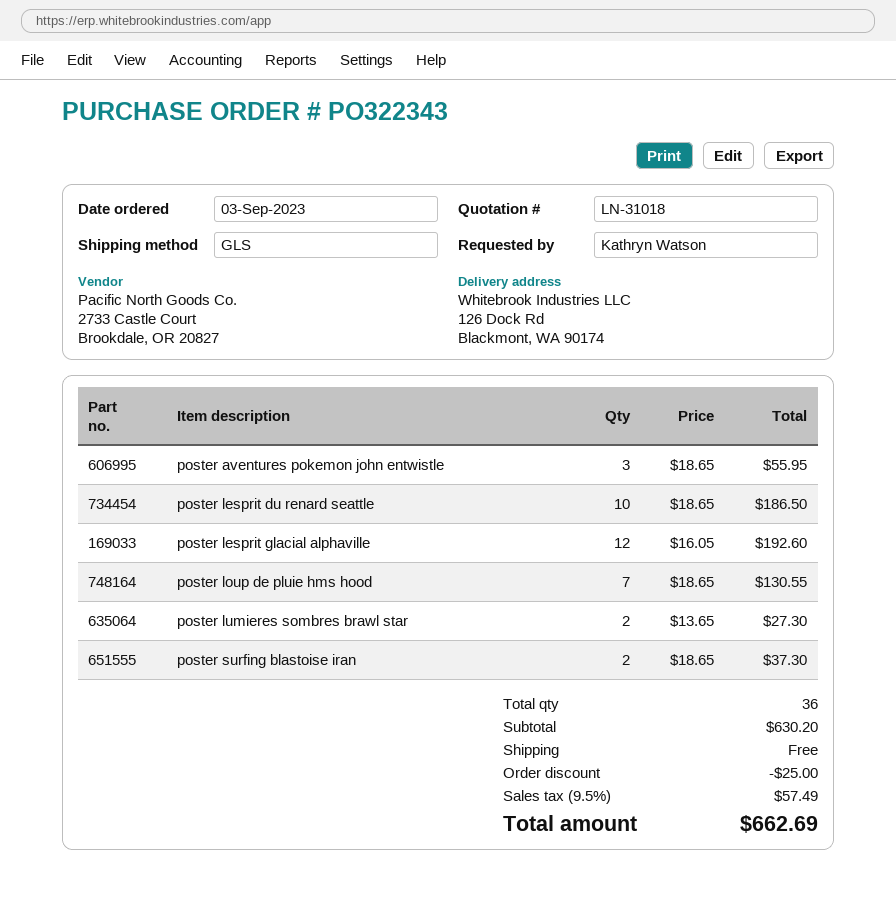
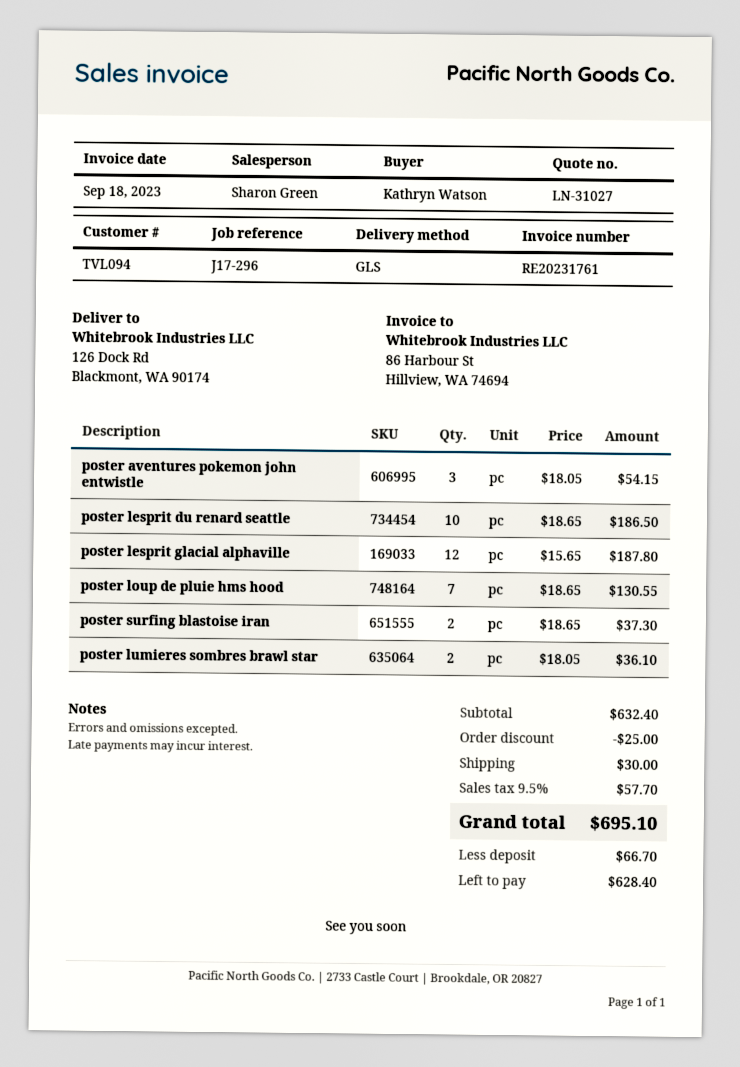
quote number: LN-31018 -> LN-31027
poster aventures pokemon john entwistle: 3 x 18.65 = 55.95 -> 3 x 18.05 = 54.15
poster lesprit glacial alphaville: 12 x 16.05 = 192.60 -> 12 x 15.65 = 187.80
poster lumieres sombres brawl star: 2 x 13.65 = 27.30 -> 2 x 18.05 = 36.10
subtotal: 630.20 -> 632.40
shipping: 0.00 -> 30.00
tax: 9.5% = 57.49 -> 9.5% = 57.70
total: 662.69 -> 695.10

